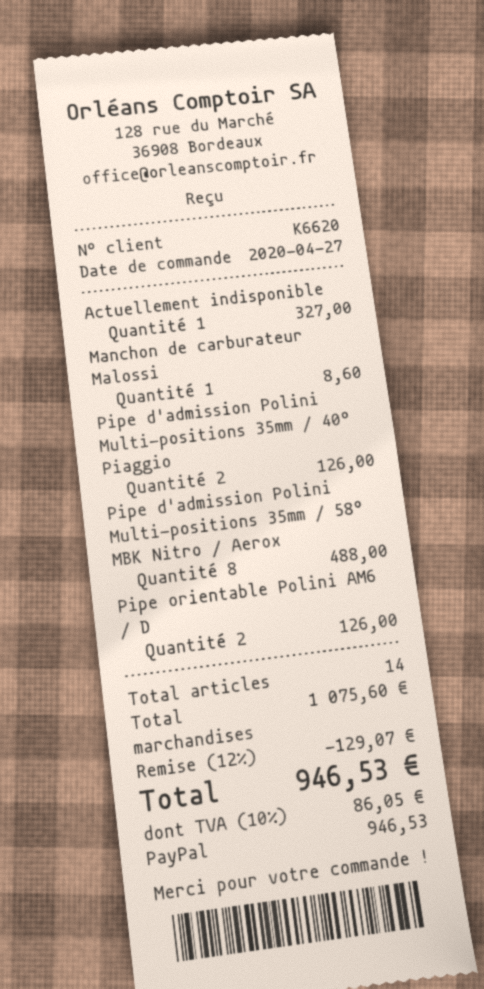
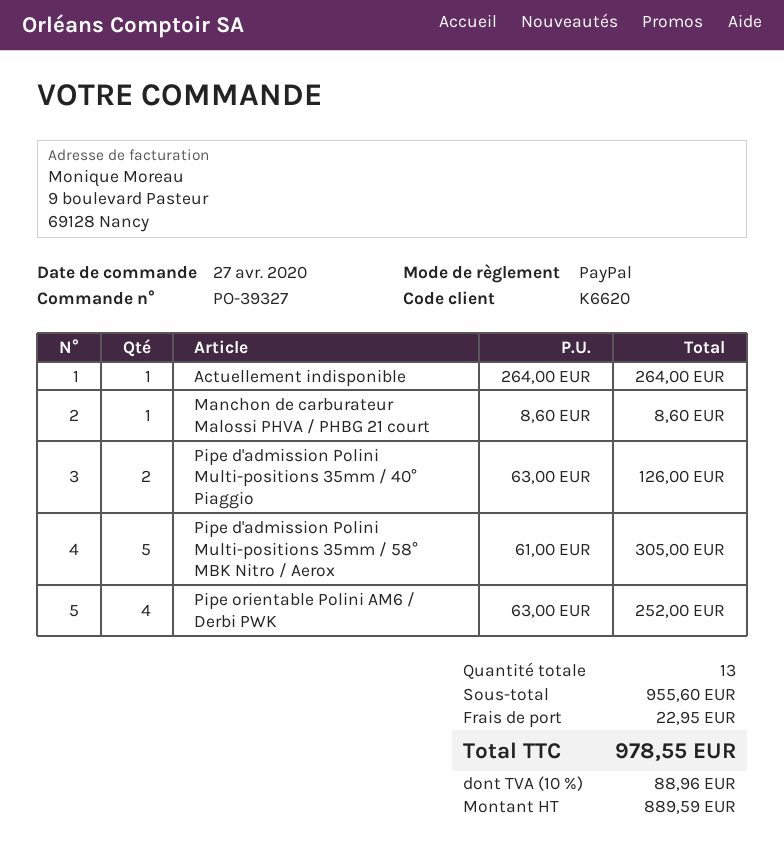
Actuellement indisponible: 1 for 327.00 -> 1 for 264.00
Pipe d'admission Polini Multi-positions 35mm / 58° MBK Nitro / Aerox: 8 for 488.00 -> 5 for 305.00
Pipe orientable Polini AM6 / D: 2 for 126.00 -> 4 for 252.00
total quantity: 14 -> 13
subtotal: 1075.60 -> 955.60
discount: 12% = 129.07 -> none
shipping: none -> 22.95
tax: 10% = 86.05 -> 10% = 88.96
total: 946.53 -> 978.55

